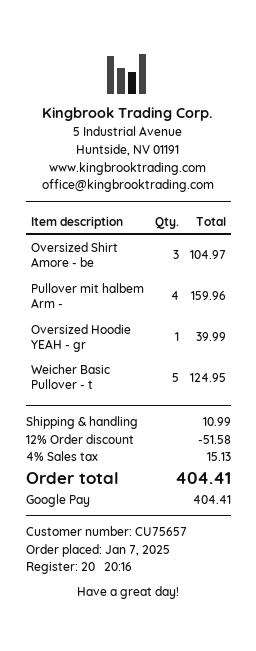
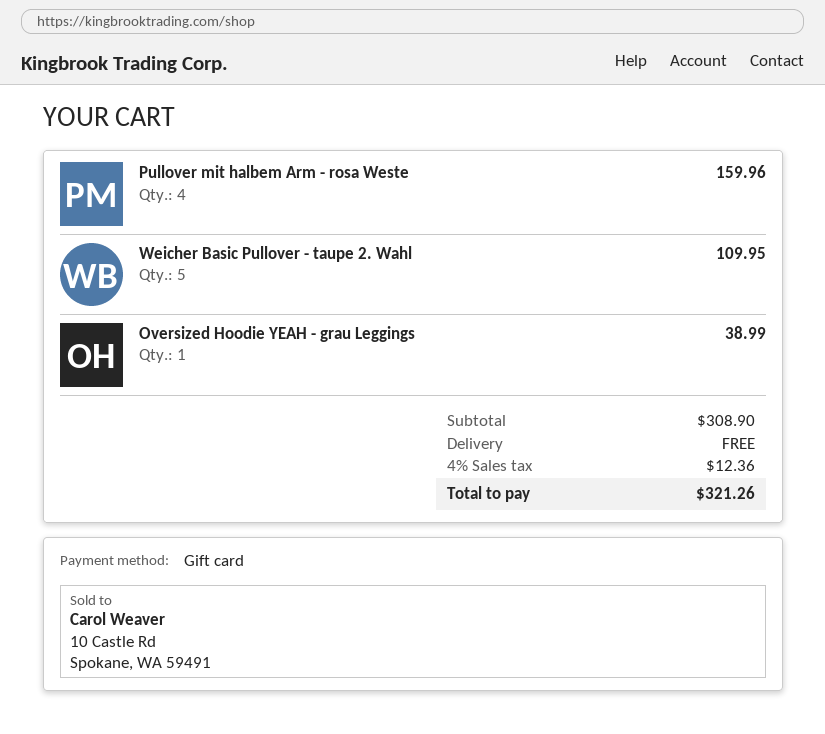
payment method: Google Pay -> gift card
Oversized Shirt Amore - be: 3 for 104.97 -> none
Oversized Hoodie YEAH - gr: 1 for 39.99 -> 1 for 38.99
Weicher Basic Pullover - t: 5 for 124.95 -> 5 for 109.95
discount: 12% = 51.58 -> none
shipping: 10.99 -> 0.00
tax: 4% = 15.13 -> 4% = 12.36
total: 404.41 -> 321.26

